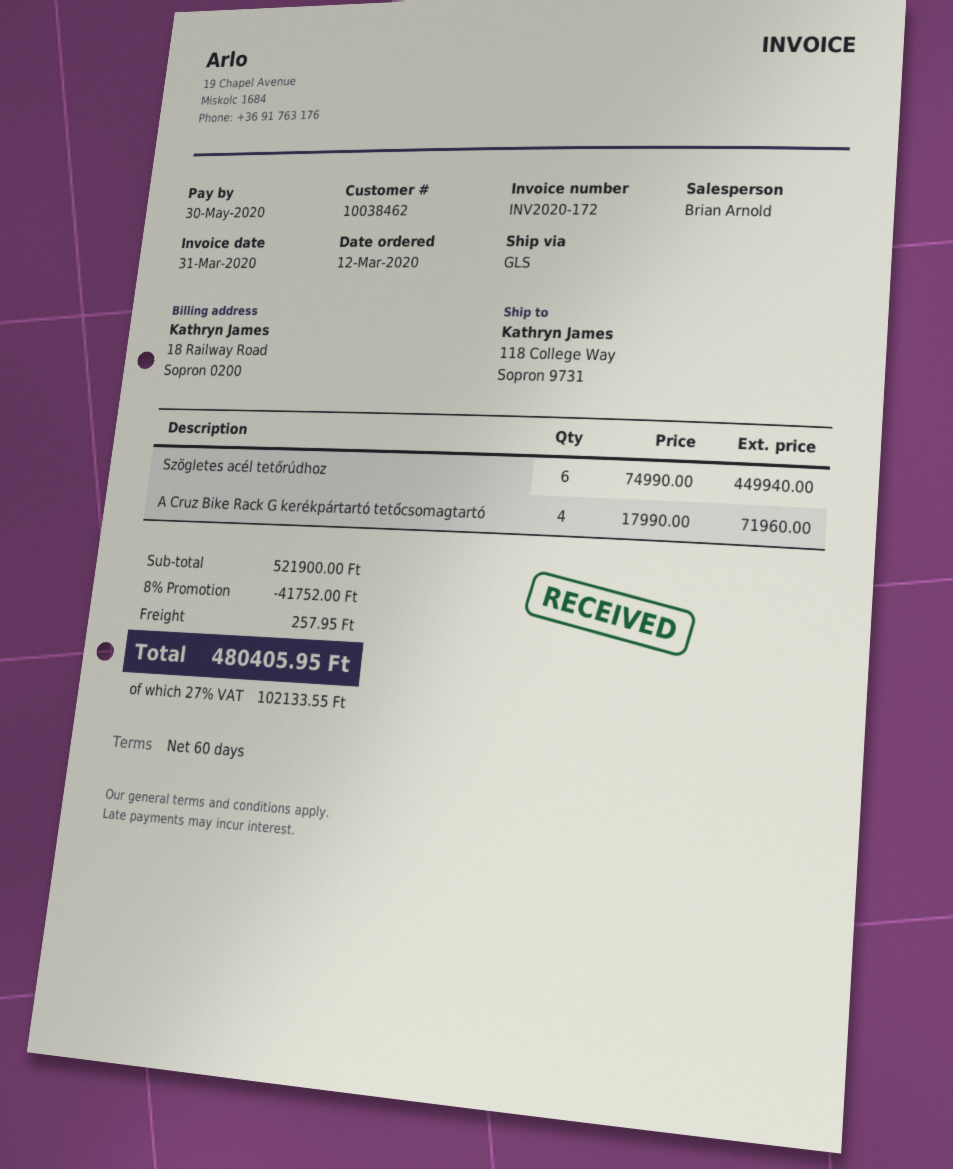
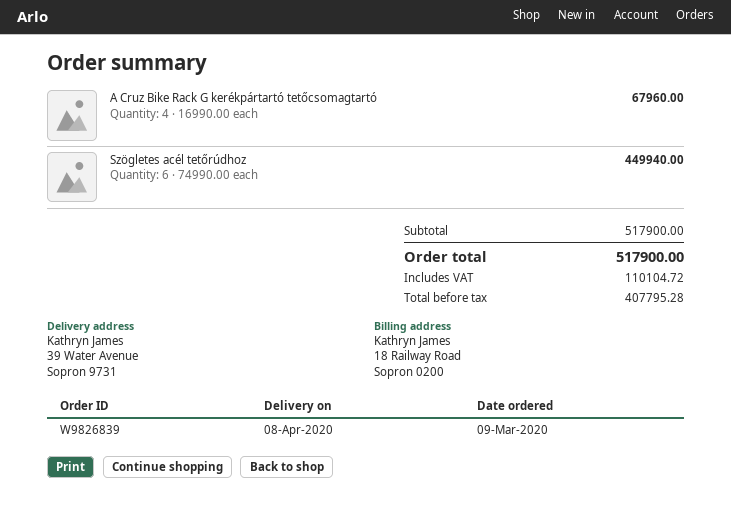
order date: 2020-03-12 -> 2020-03-09
ship to: 118 College Way, Sopron 9731 -> 39 Water Avenue, Sopron 9731
A Cruz Bike Rack G kerékpártartó tetőcsomagtartó: 4 x 17990.00 = 71960.00 -> 4 x 16990.00 = 67960.00
subtotal: 521900.00 -> 517900.00
discount: 8% = 41752.00 -> none
shipping: 257.95 -> none
tax: 102133.55 -> 110104.72
total: 480405.95 -> 517900.00

